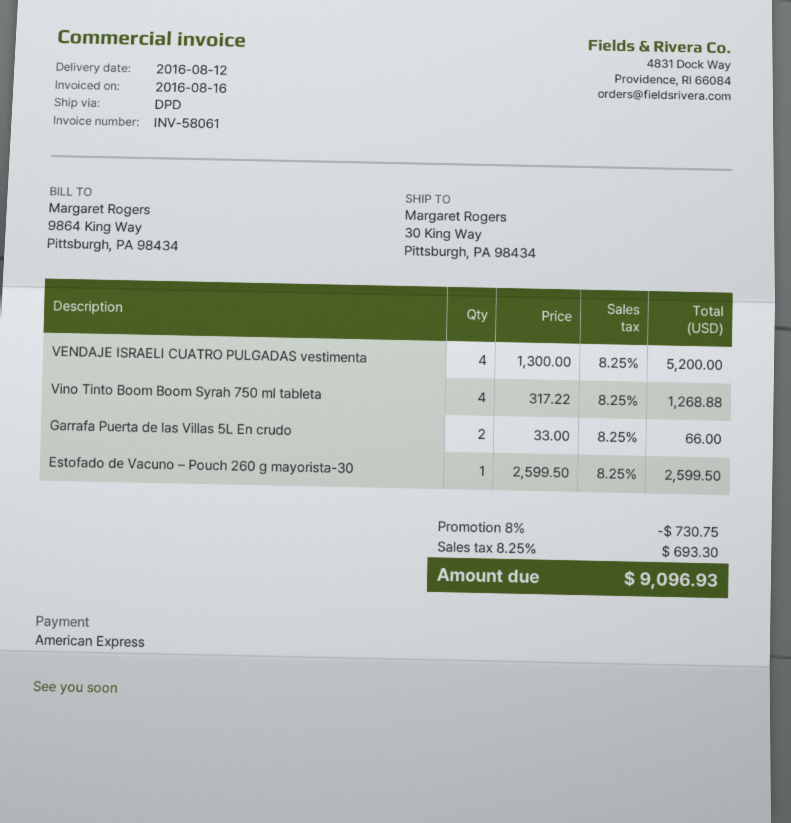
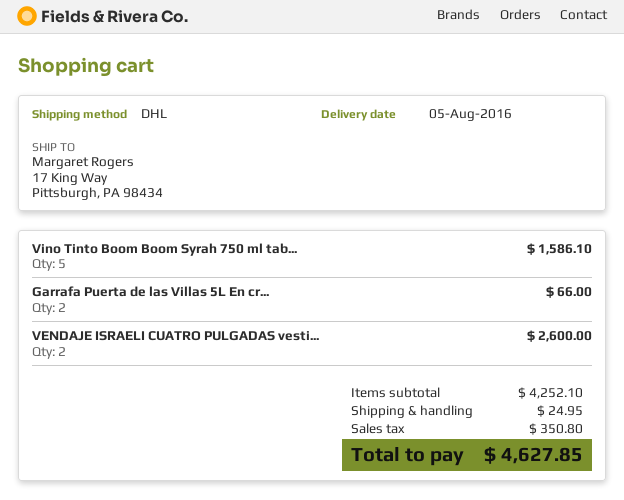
delivery date: 2016-08-12 -> 2016-08-05
shipping method: DPD -> DHL
ship to: 30 King Way, Pittsburgh, PA 98434 -> 17 King Way, Pittsburgh, PA 98434
VENDAJE ISRAELI CUATRO PULGADAS vestimenta: 4 for 5200.00 -> 2 for 2600.00
Vino Tinto Boom Boom Syrah 750 ml tableta: 4 for 1268.88 -> 5 for 1586.10
Estofado de Vacuno – Pouch 260 g mayorista-30: 1 for 2599.50 -> none
discount: 8% = 730.75 -> none
shipping: none -> 24.95
tax: 693.30 -> 350.80
total: 9096.93 -> 4627.85

